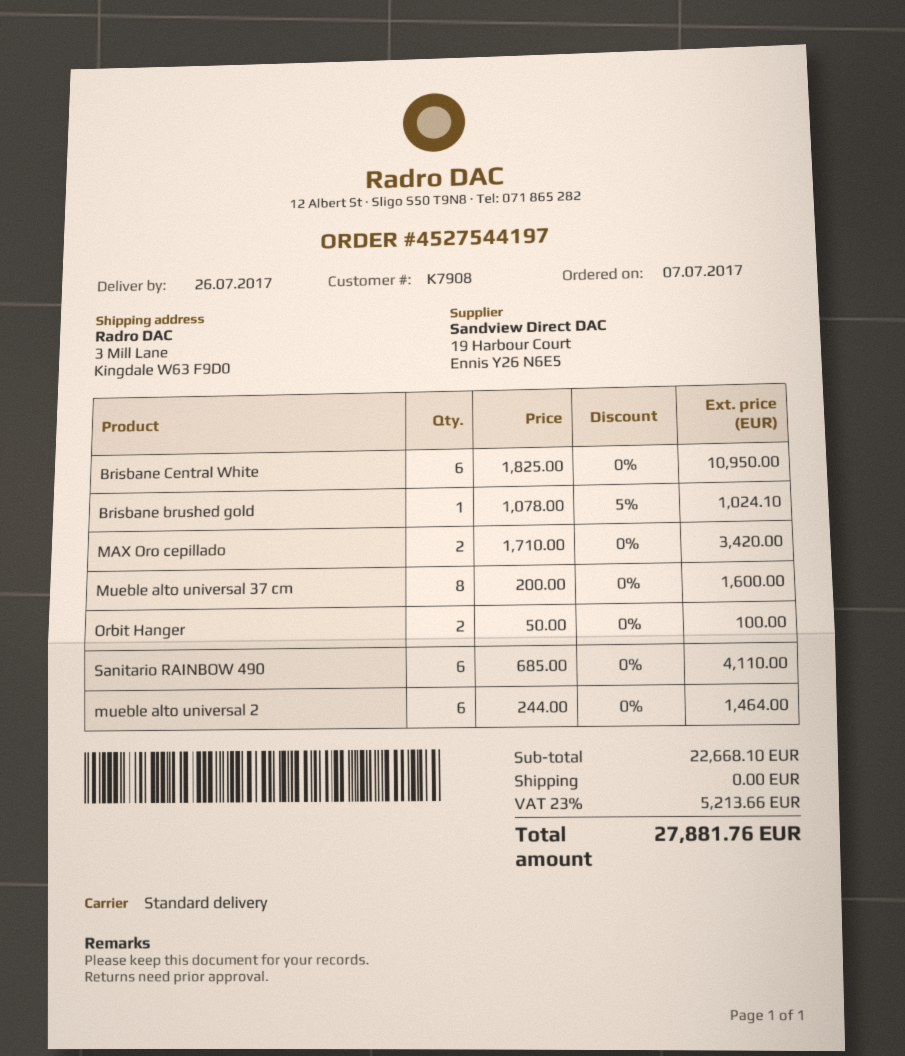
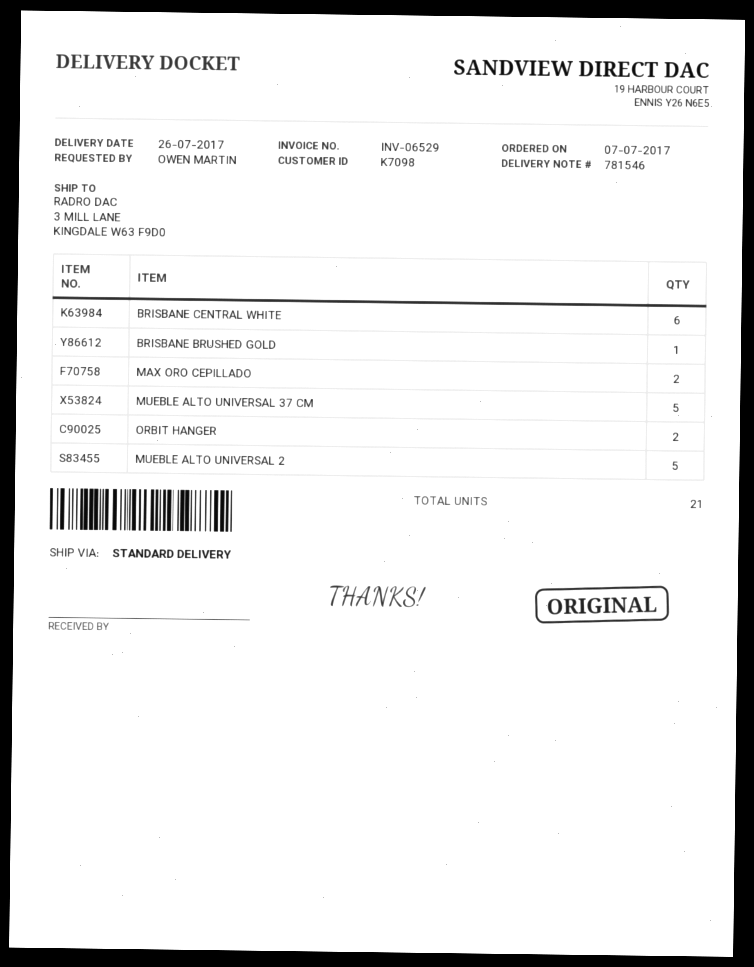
customer number: K7908 -> K7098
Mueble alto universal 37 cm: 8 -> 5
Sanitario RAINBOW 490: 6 -> none
mueble alto universal 2: 6 -> 5

